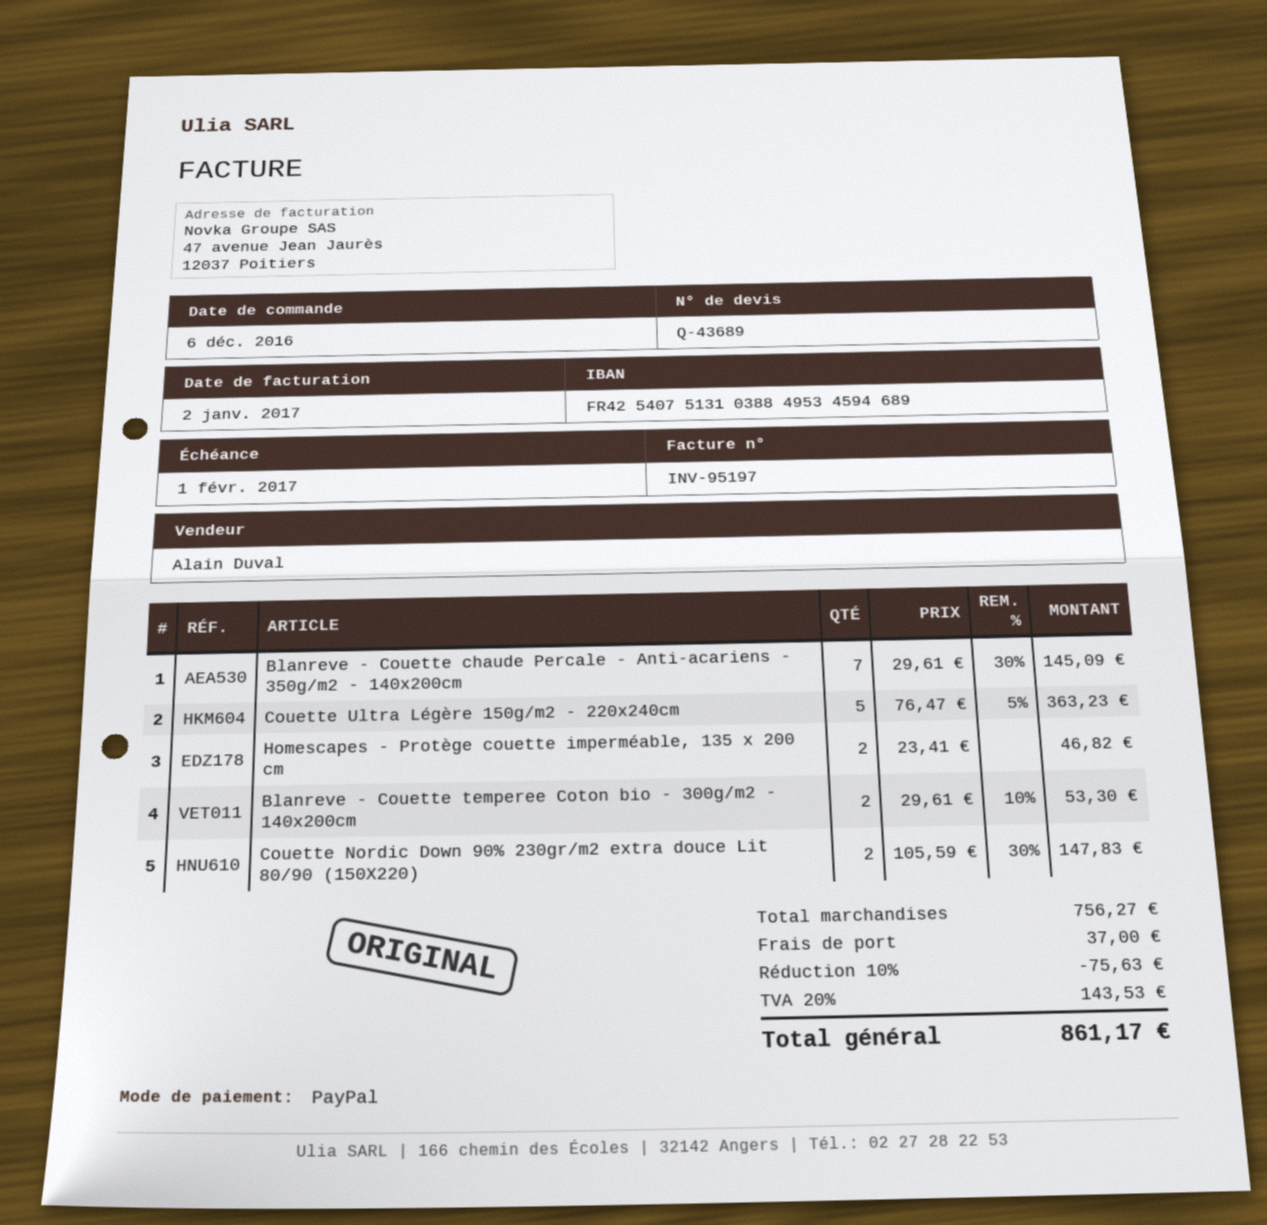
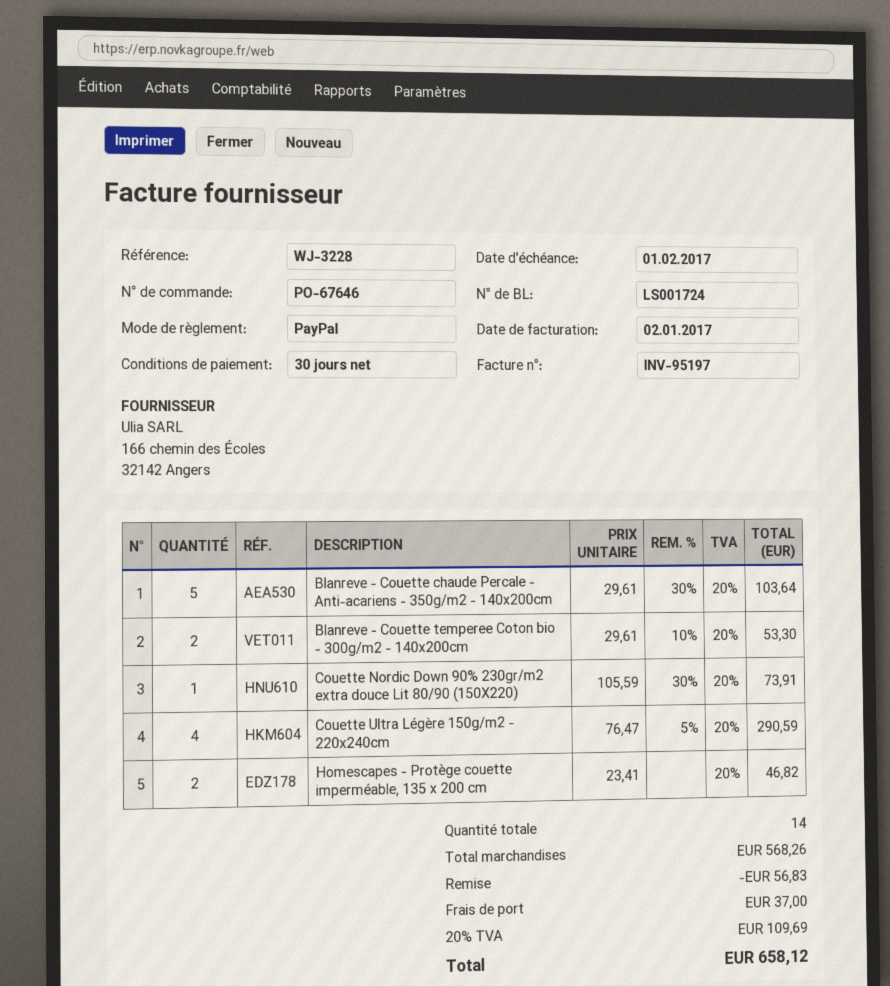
Blanreve - Couette chaude Percale - Anti-acariens - 350g/m2 - 140x200cm: 7 x 29.61 - 30% = 145.09 -> 5 x 29.61 - 30% = 103.64
Couette Ultra Légère 150g/m2 - 220x240cm: 5 x 76.47 - 5% = 363.23 -> 4 x 76.47 - 5% = 290.59
Couette Nordic Down 90% 230gr/m2 extra douce Lit 80/90 (150X220): 2 x 105.59 - 30% = 147.83 -> 1 x 105.59 - 30% = 73.91
subtotal: 756.27 -> 568.26
discount: 75.63 -> 56.83
tax: 20% = 143.53 -> 20% = 109.69
total: 861.17 -> 658.12

